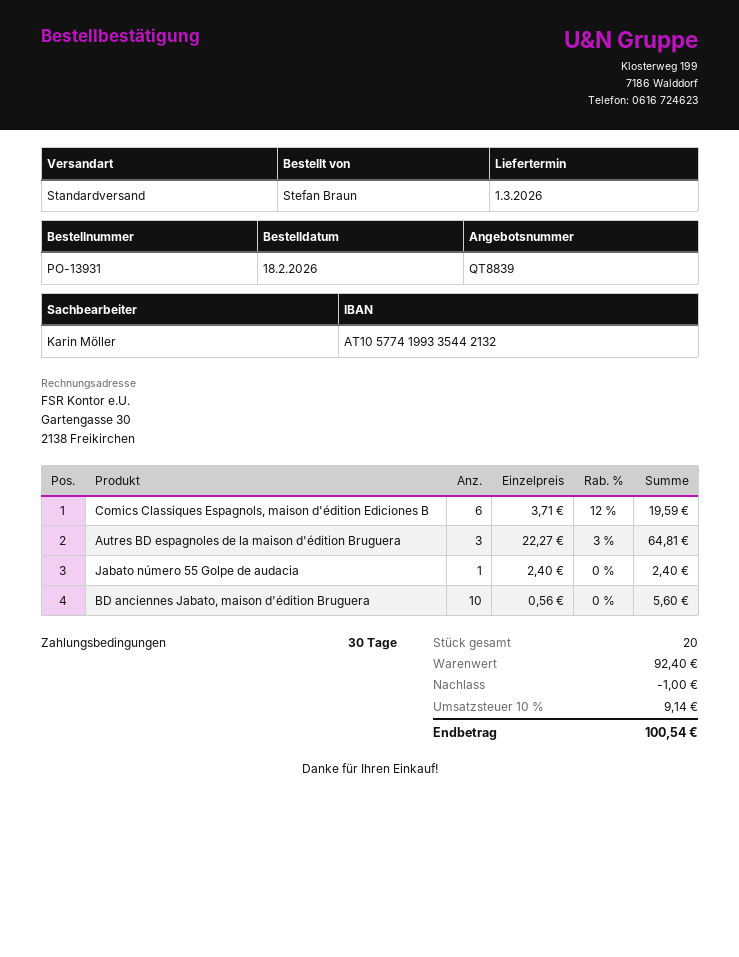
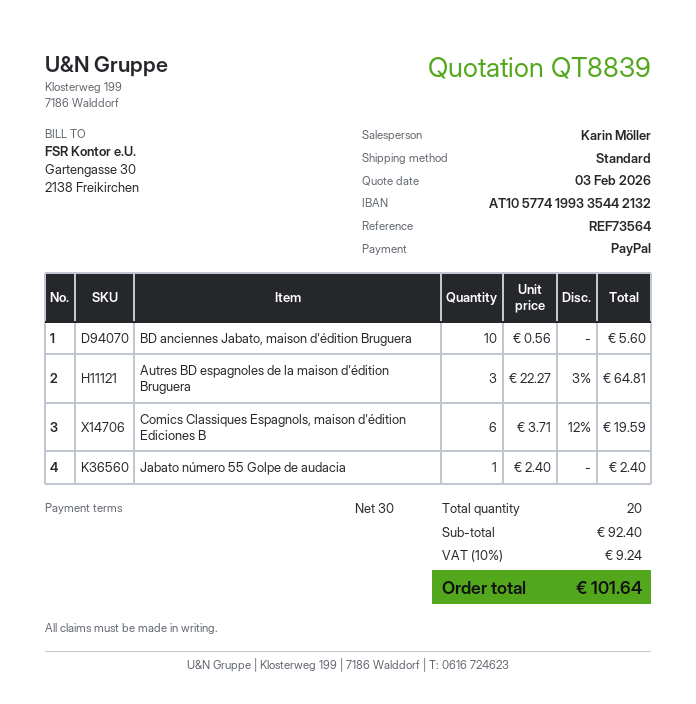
discount: 1.00 -> none
tax: 10% = 9.14 -> 10% = 9.24
total: 100.54 -> 101.64

